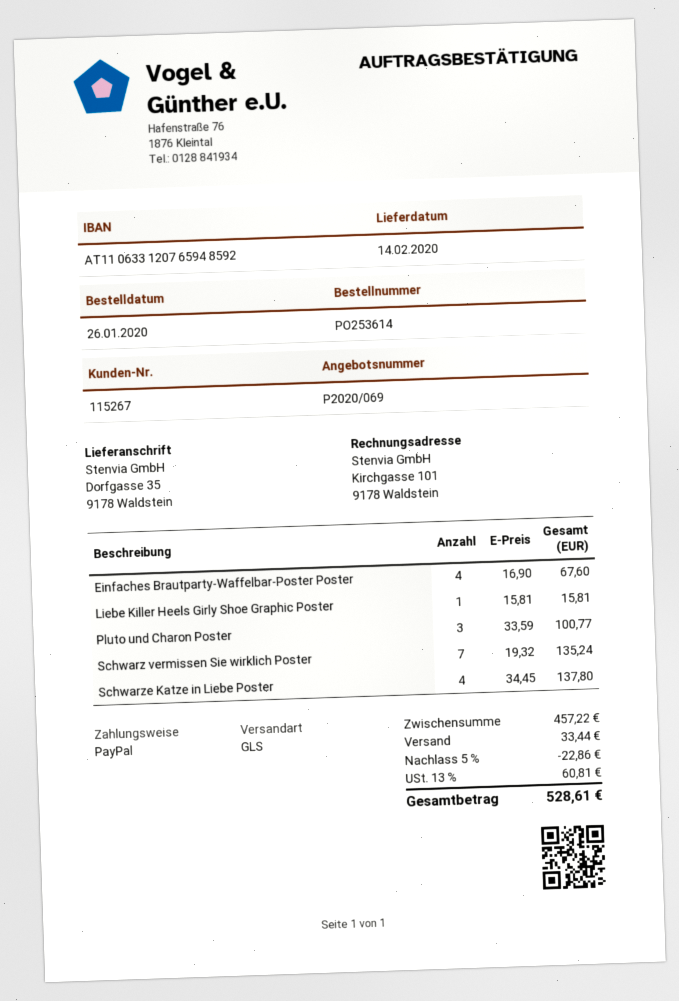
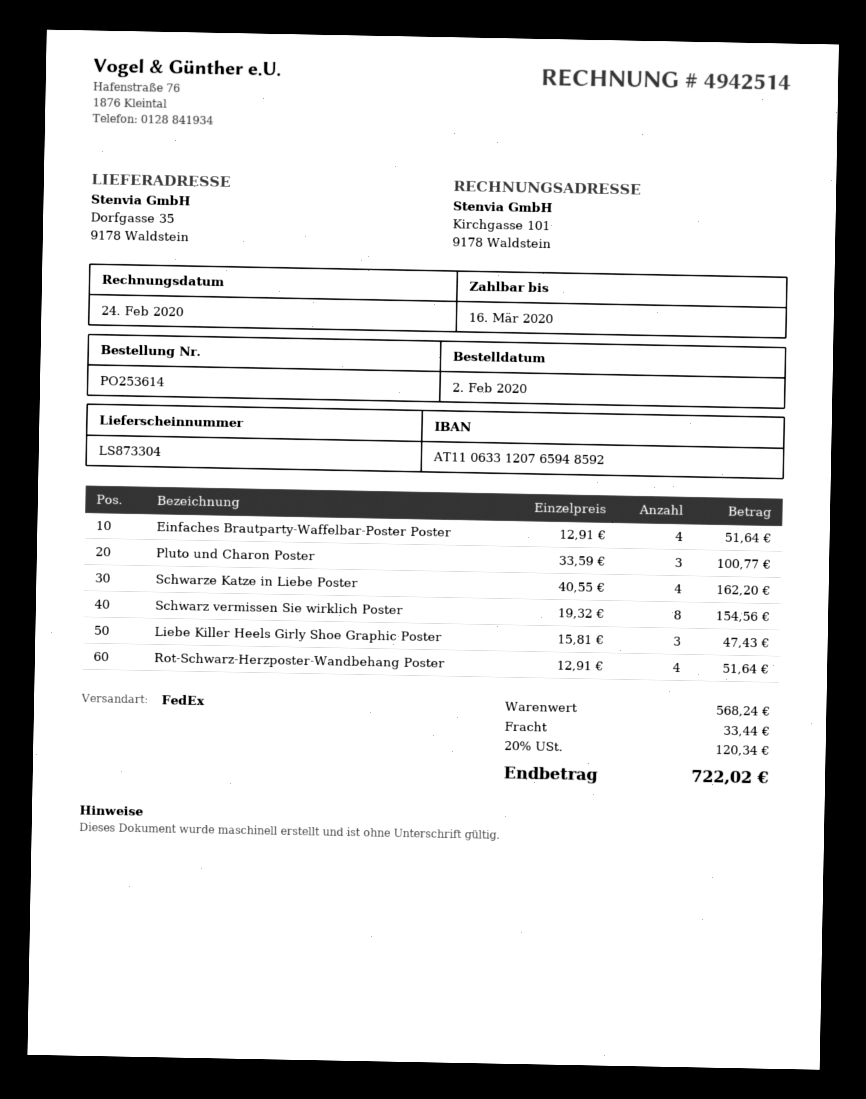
order date: 2020-01-26 -> 2020-02-02
shipping method: GLS -> FedEx
Einfaches Brautparty-Waffelbar-Poster Poster: 4 x 16.90 = 67.60 -> 4 x 12.91 = 51.64
Liebe Killer Heels Girly Shoe Graphic Poster: 1 x 15.81 = 15.81 -> 3 x 15.81 = 47.43
Schwarz vermissen Sie wirklich Poster: 7 x 19.32 = 135.24 -> 8 x 19.32 = 154.56
Schwarze Katze in Liebe Poster: 4 x 34.45 = 137.80 -> 4 x 40.55 = 162.20
Rot-Schwarz-Herzposter-Wandbehang Poster: none -> 4 x 12.91 = 51.64
subtotal: 457.22 -> 568.24
discount: 5% = 22.86 -> none
tax: 13% = 60.81 -> 20% = 120.34
total: 528.61 -> 722.02

